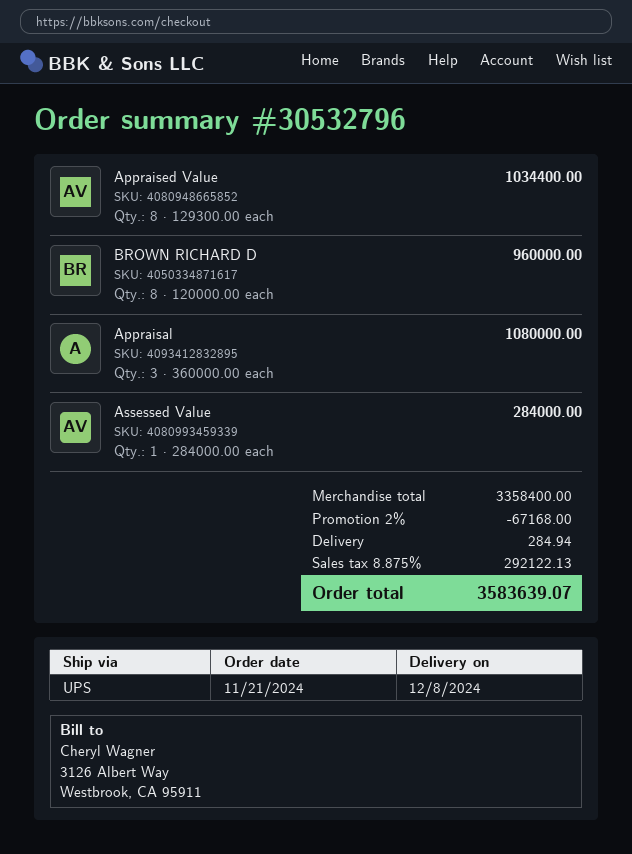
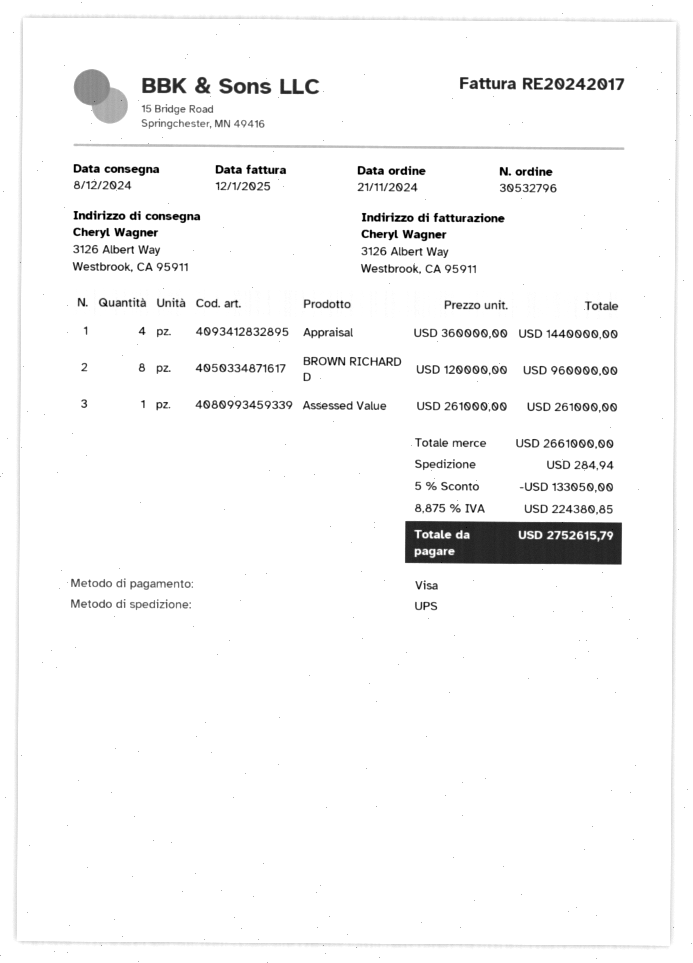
Appraised Value: 8 x 129300.00 = 1034400.00 -> none
Appraisal: 3 x 360000.00 = 1080000.00 -> 4 x 360000.00 = 1440000.00
Assessed Value: 1 x 284000.00 = 284000.00 -> 1 x 261000.00 = 261000.00
subtotal: 3358400.00 -> 2661000.00
discount: 2% = 67168.00 -> 5% = 133050.00
tax: 8.875% = 292122.13 -> 8.875% = 224380.85
total: 3583639.07 -> 2752615.79

